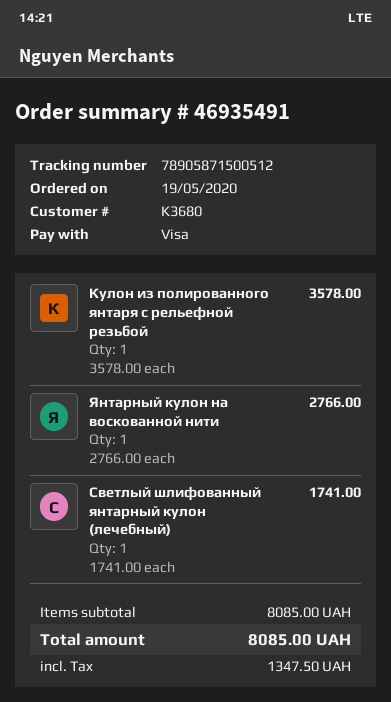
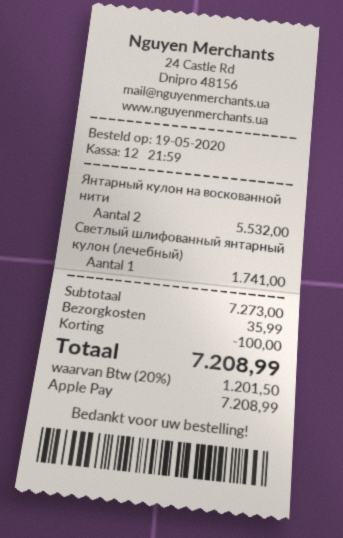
payment method: Visa -> Apple Pay
Кулон из полированного янтаря с рельефной резьбой: 1 for 3578.00 -> none
Янтарный кулон на воскованной нити: 1 for 2766.00 -> 2 for 5532.00
subtotal: 8085.00 -> 7273.00
discount: none -> 100.00
shipping: none -> 35.99
tax: 1347.50 -> 1201.50
total: 8085.00 -> 7208.99

